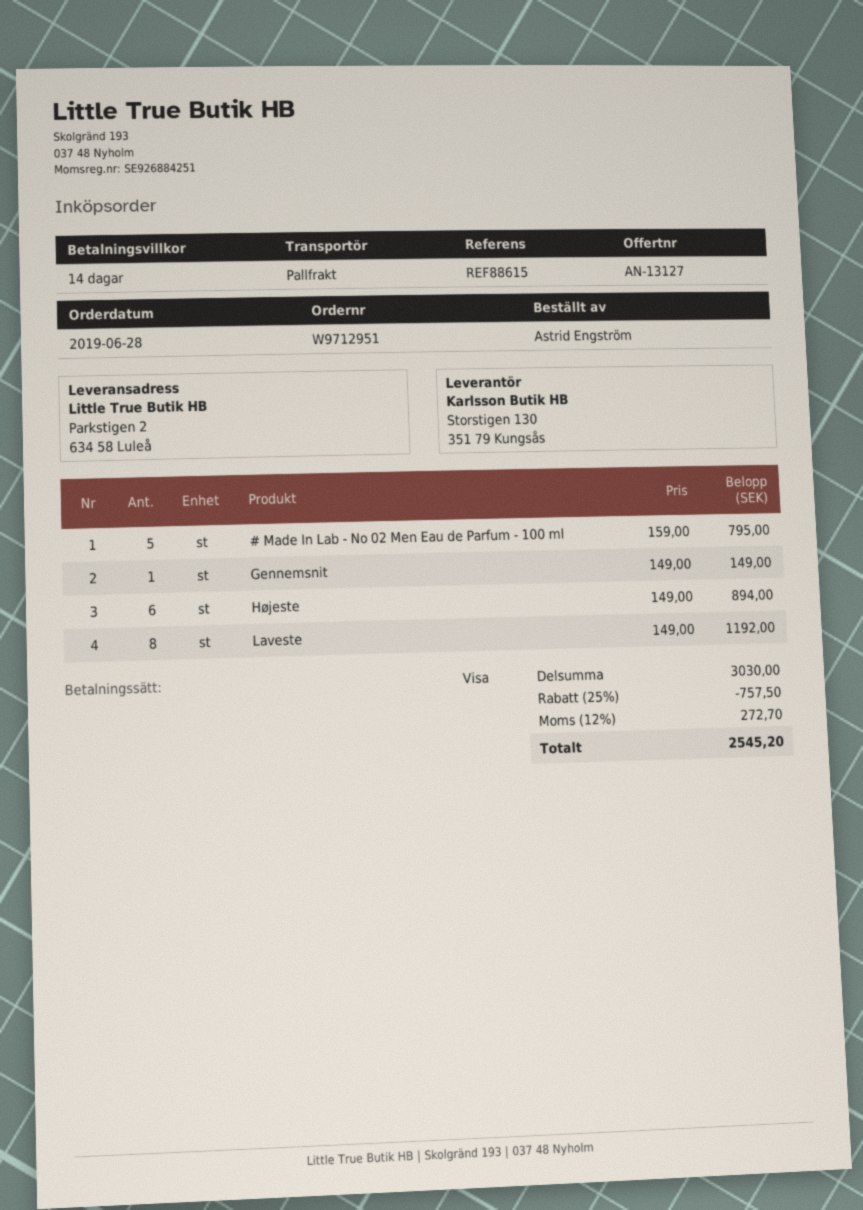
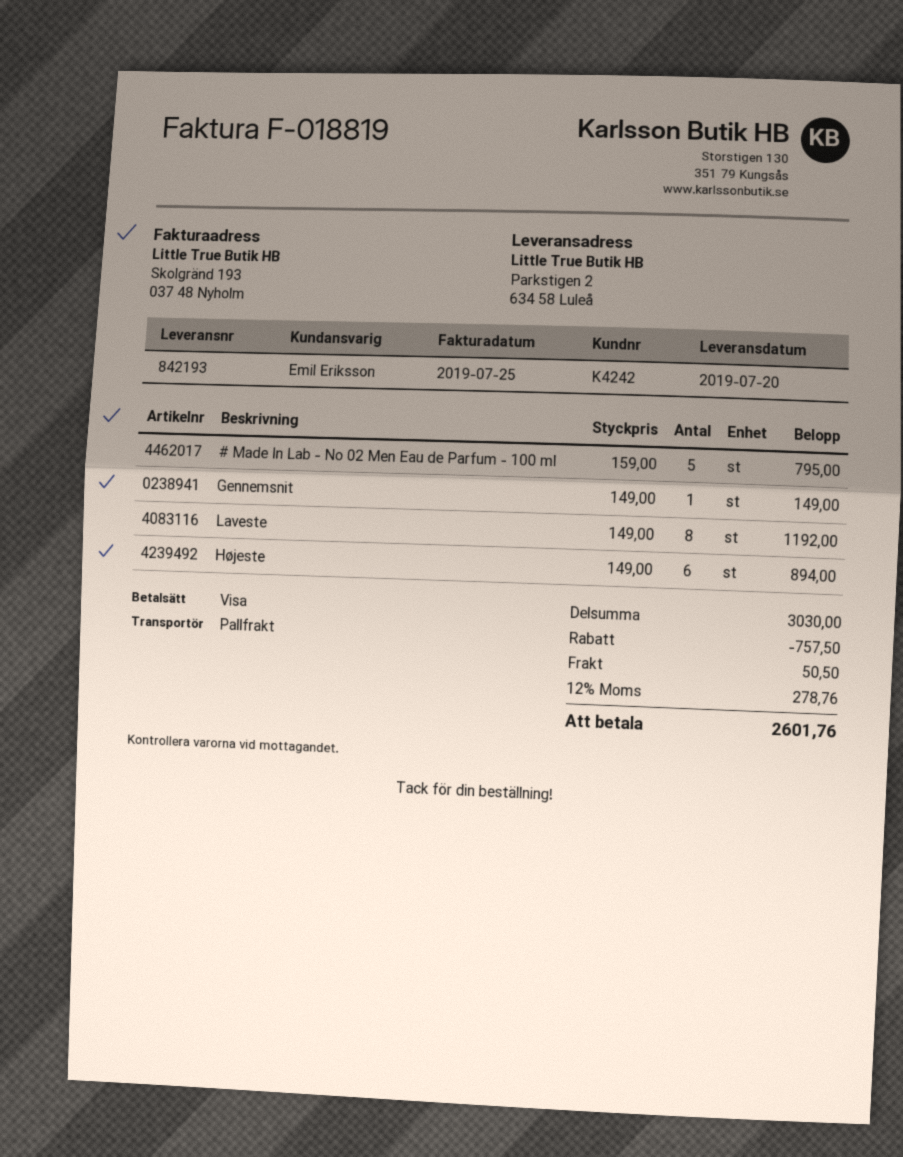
shipping: none -> 50.50
tax: 12% = 272.70 -> 12% = 278.76
total: 2545.20 -> 2601.76

